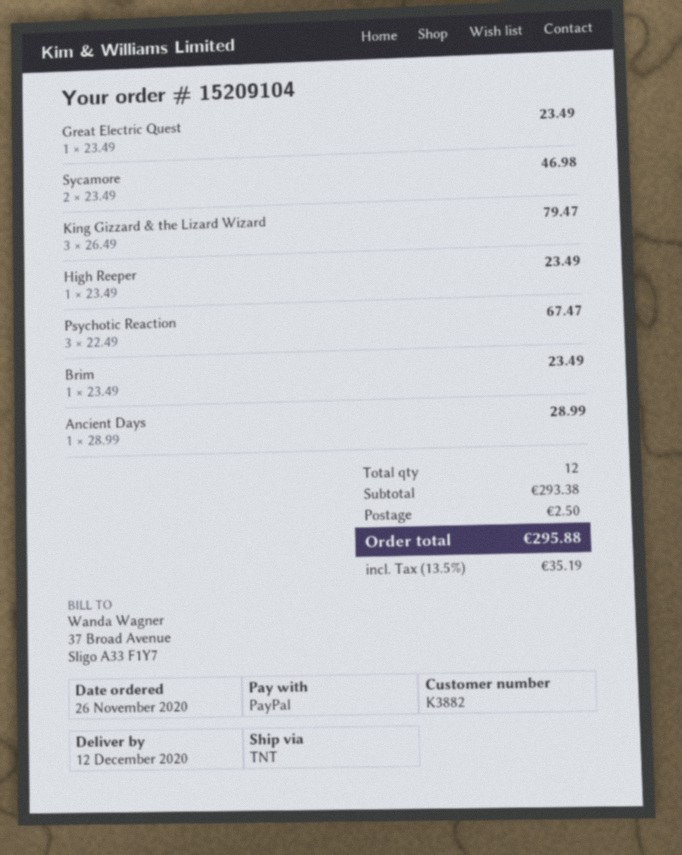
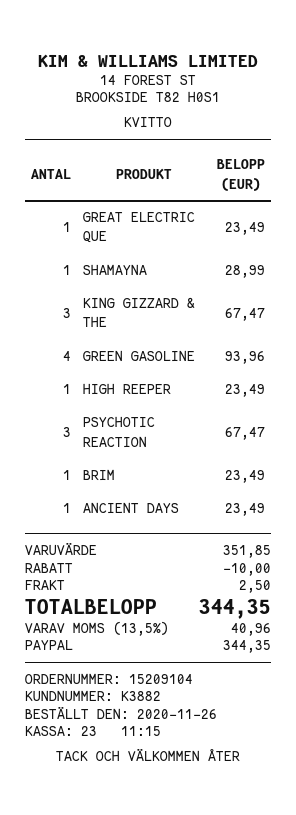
Sycamore: 2 for 46.98 -> none
King Gizzard & the Lizard Wizard: 3 for 79.47 -> 3 for 67.47
Ancient Days: 1 for 28.99 -> 1 for 23.49
SHAMAYNA: none -> 1 for 28.99
GREEN GASOLINE: none -> 4 for 93.96
subtotal: 293.38 -> 351.85
discount: none -> 10.00
tax: 13.5% = 35.19 -> 13.5% = 40.96
total: 295.88 -> 344.35

